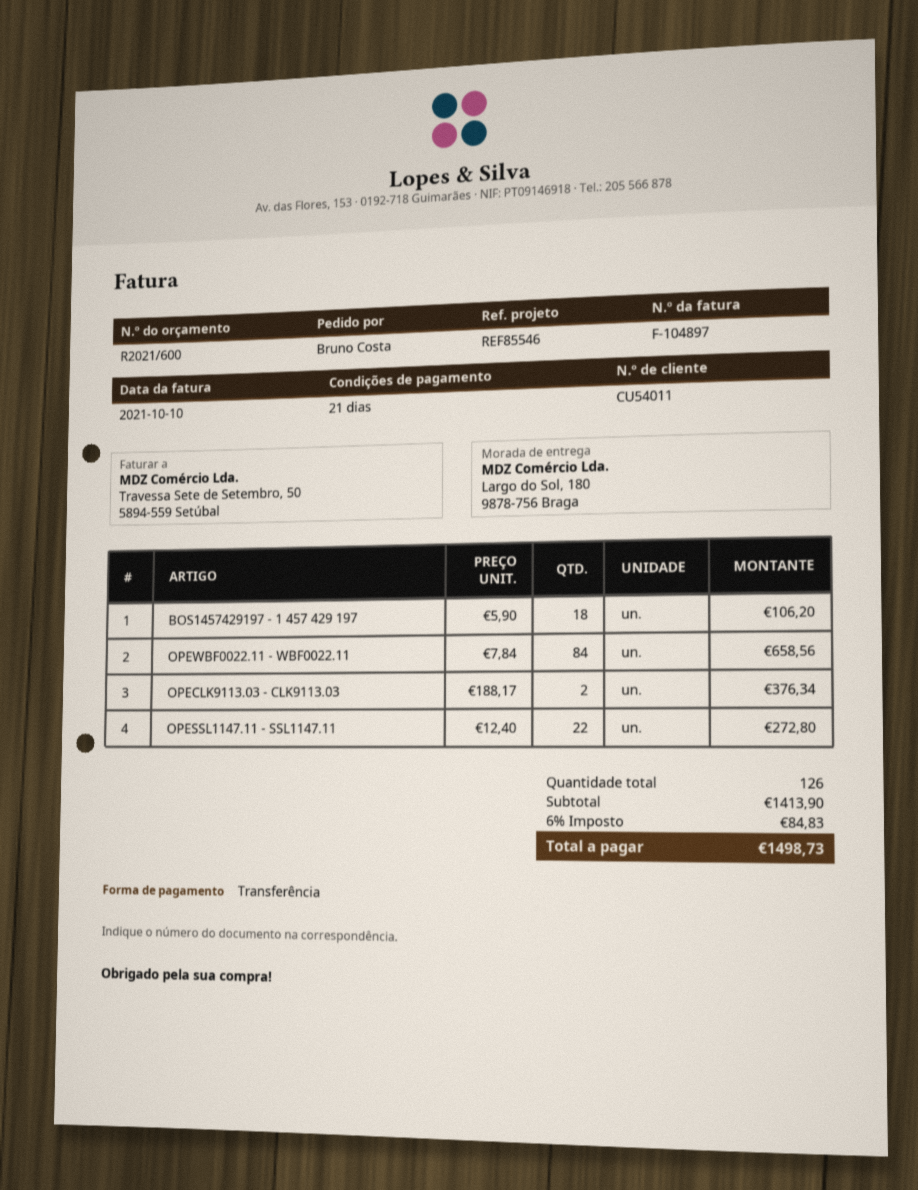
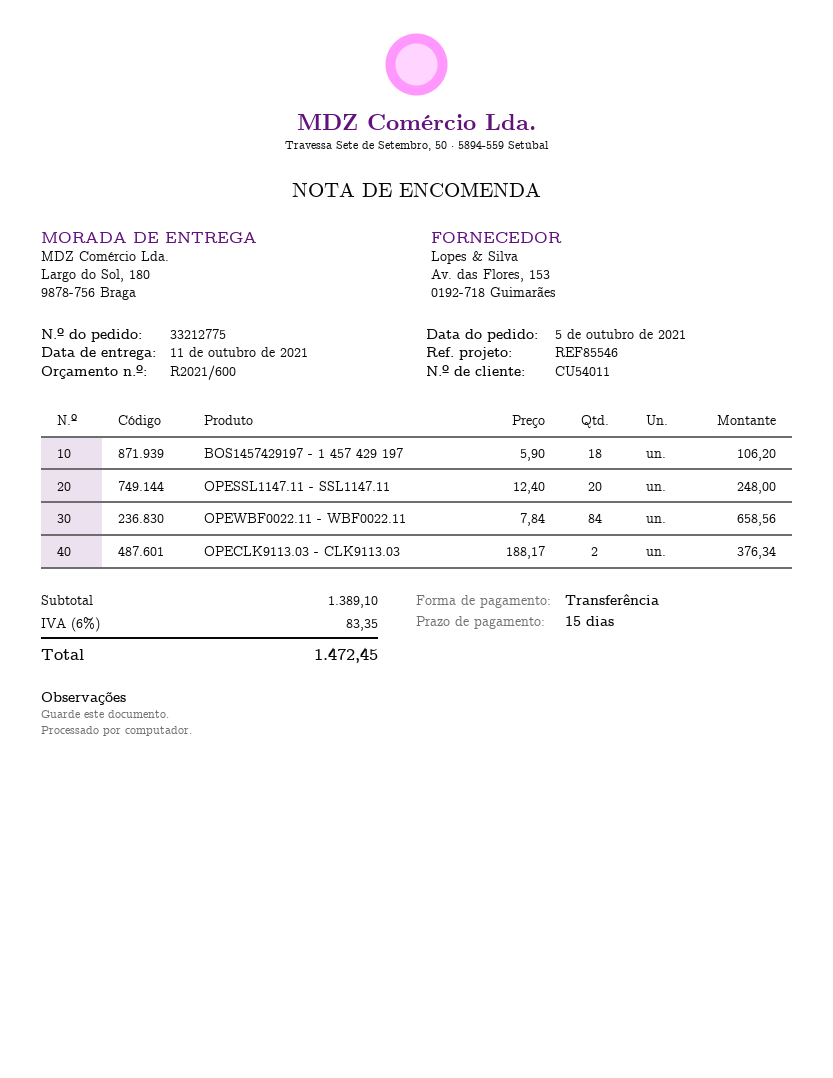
payment terms: 21 days -> 15 days
OPESSL1147.11 - SSL1147.11: 22 x 12.40 = 272.80 -> 20 x 12.40 = 248.00
subtotal: 1413.90 -> 1389.10
tax: 6% = 84.83 -> 6% = 83.35
total: 1498.73 -> 1472.45

